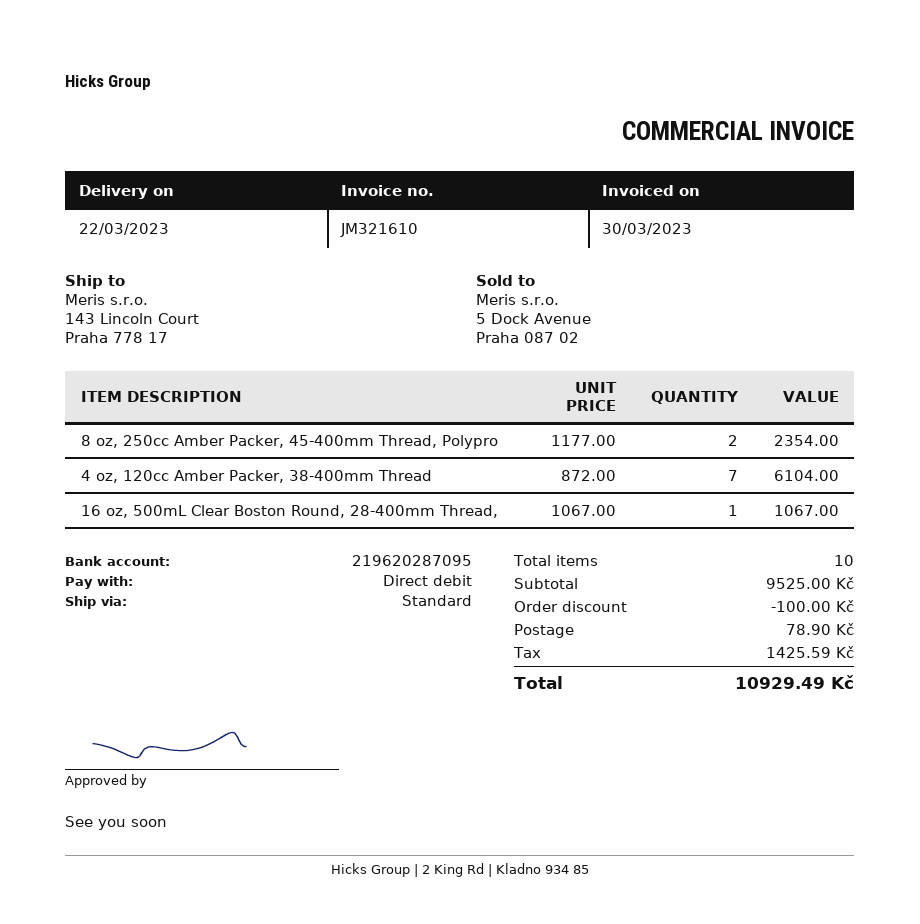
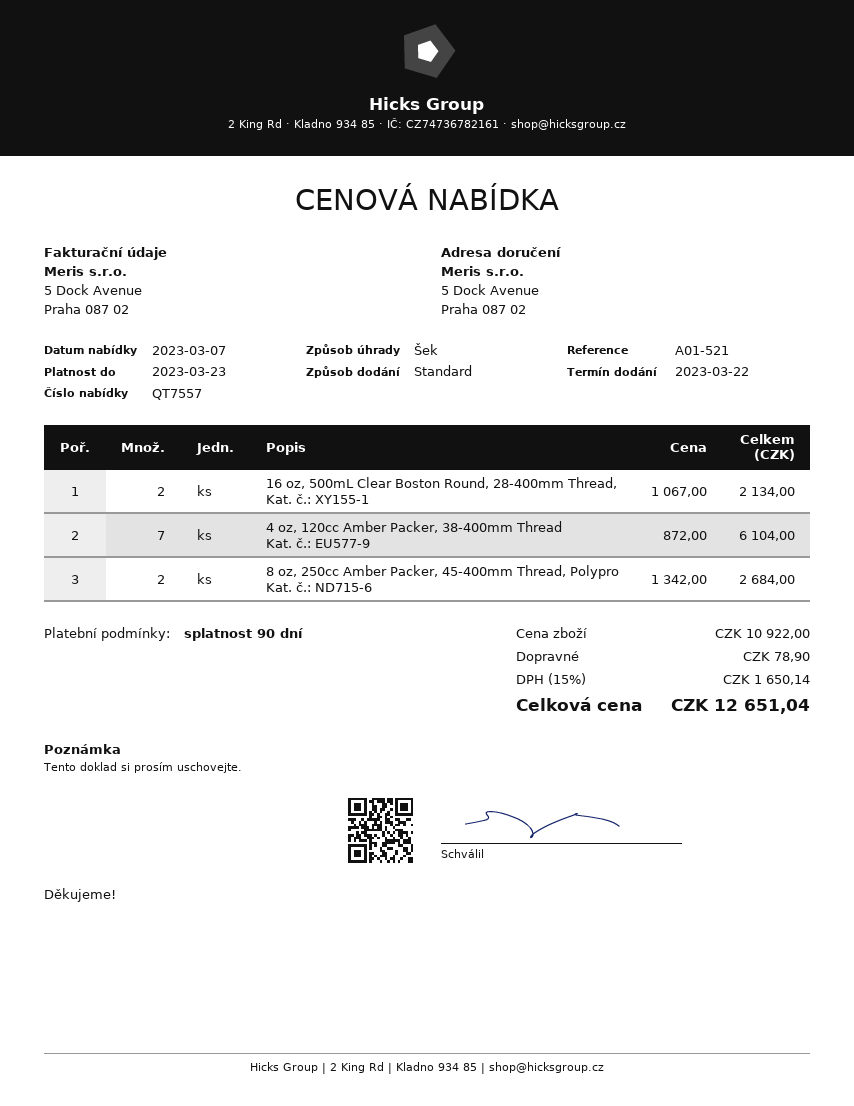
payment method: direct debit -> cheque
ship to: 143 Lincoln Court, Praha 778 17 -> 5 Dock Avenue, Praha 087 02
8 oz, 250cc Amber Packer, 45-400mm Thread, Polypro: 2 x 1177.00 = 2354.00 -> 2 x 1342.00 = 2684.00
16 oz, 500mL Clear Boston Round, 28-400mm Thread,: 1 x 1067.00 = 1067.00 -> 2 x 1067.00 = 2134.00
subtotal: 9525.00 -> 10922.00
discount: 100.00 -> none
tax: 1425.59 -> 1650.14
total: 10929.49 -> 12651.04

